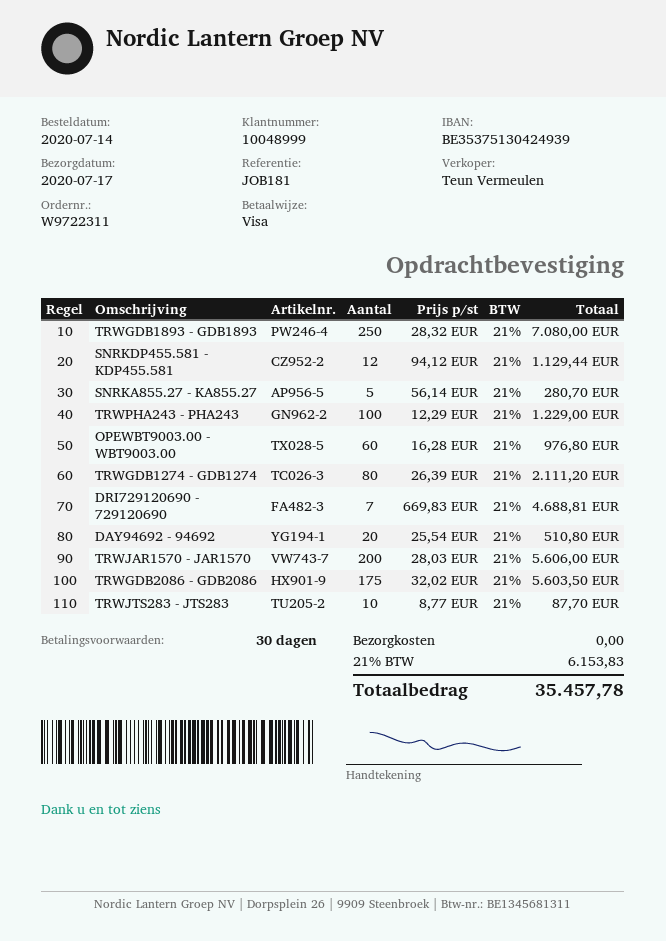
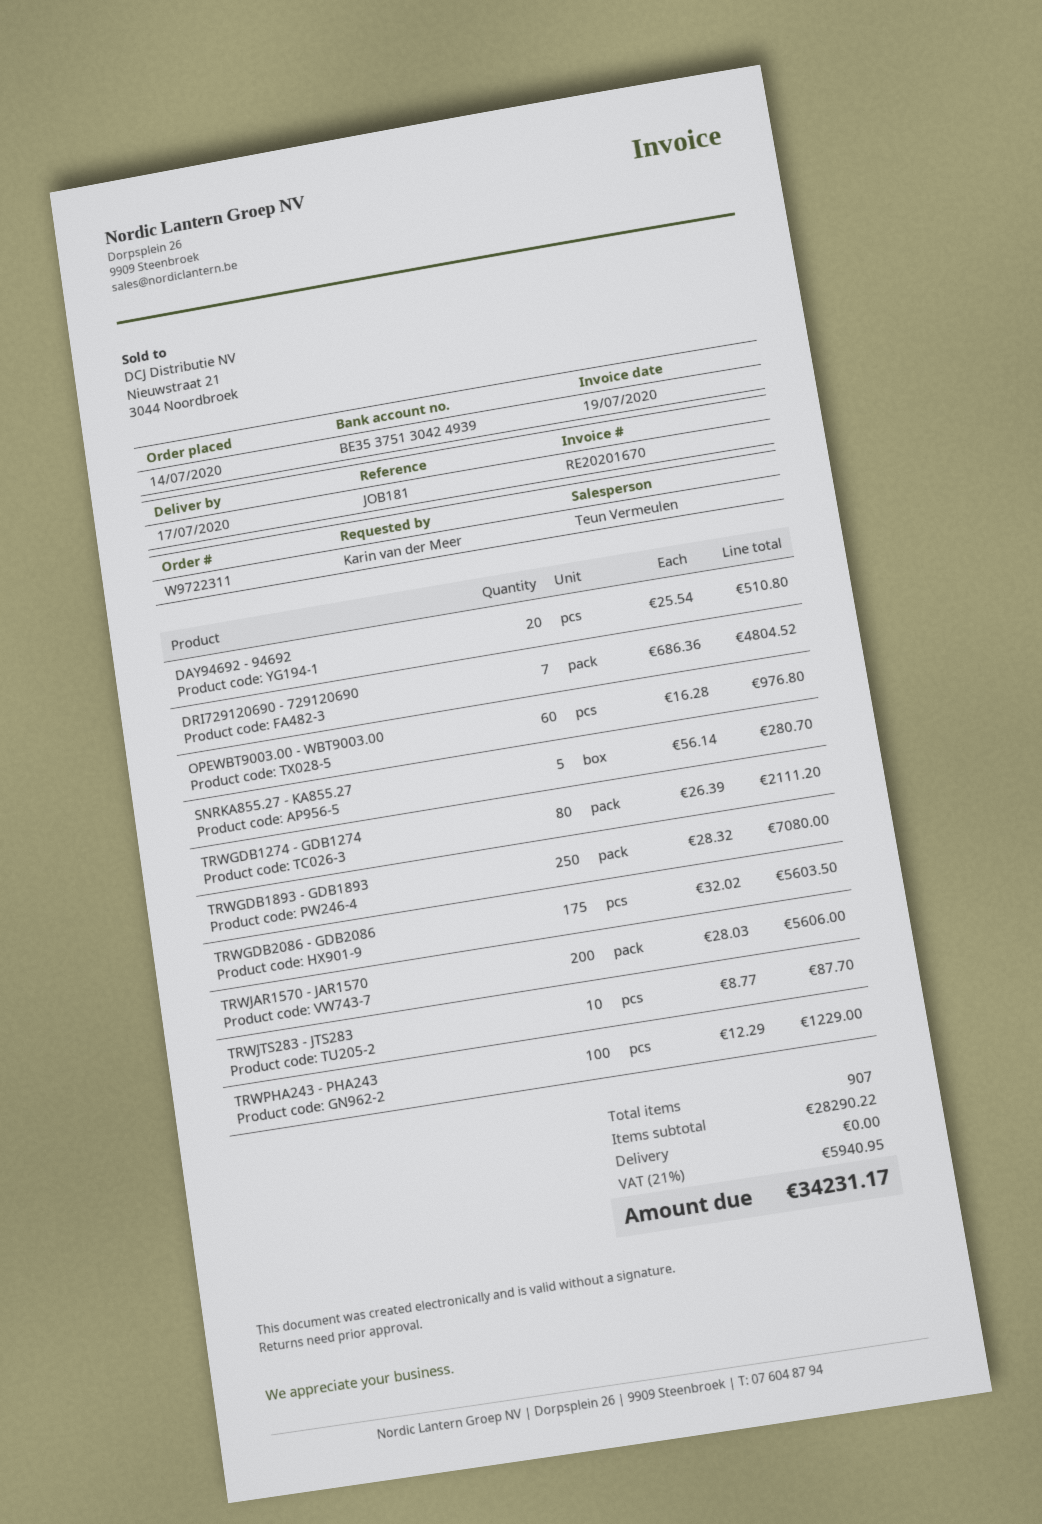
SNRKDP455.581 - KDP455.581: 12 x 94.12 = 1129.44 -> none
DRI729120690 - 729120690: 7 x 669.83 = 4688.81 -> 7 x 686.36 = 4804.52
tax: 21% = 6153.83 -> 21% = 5940.95
total: 35457.78 -> 34231.17

